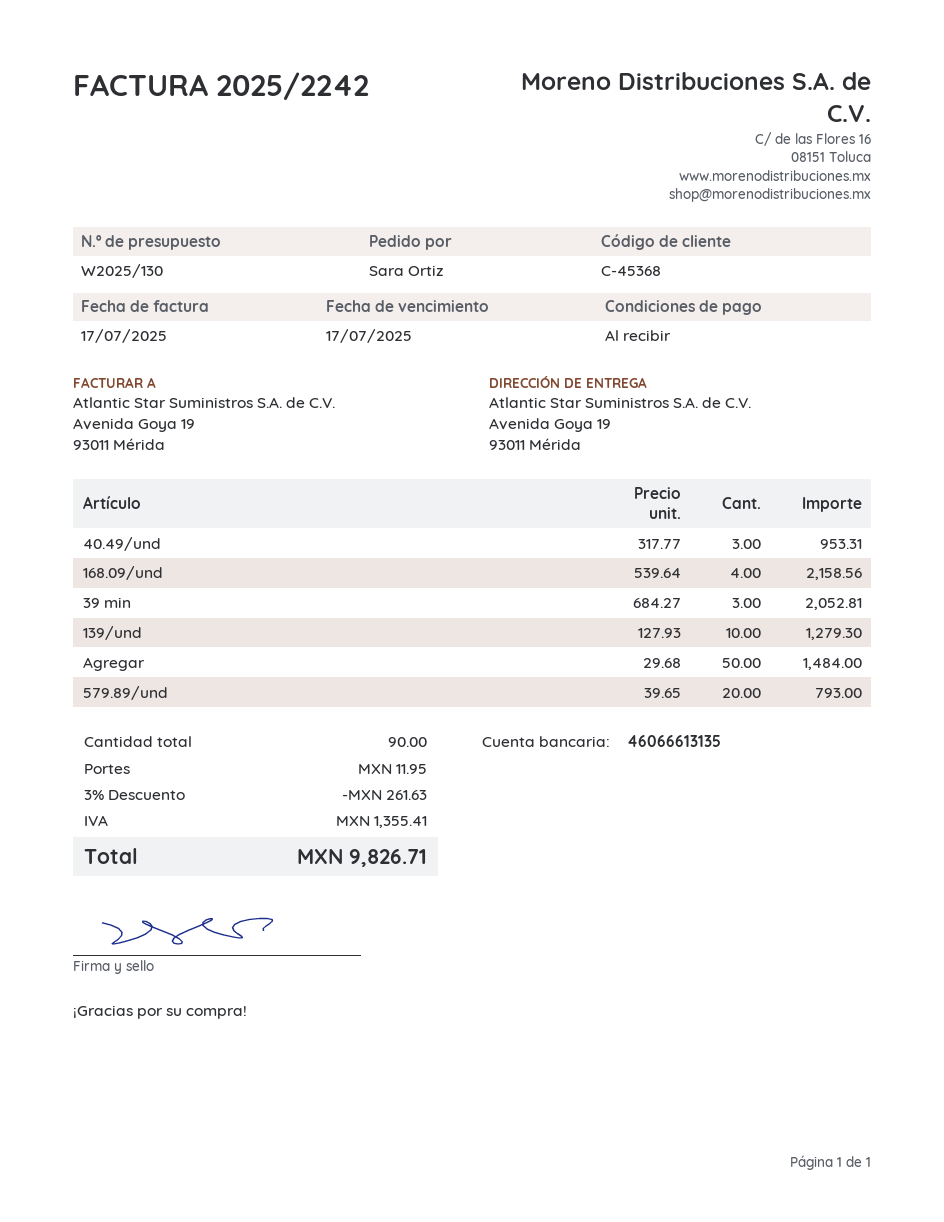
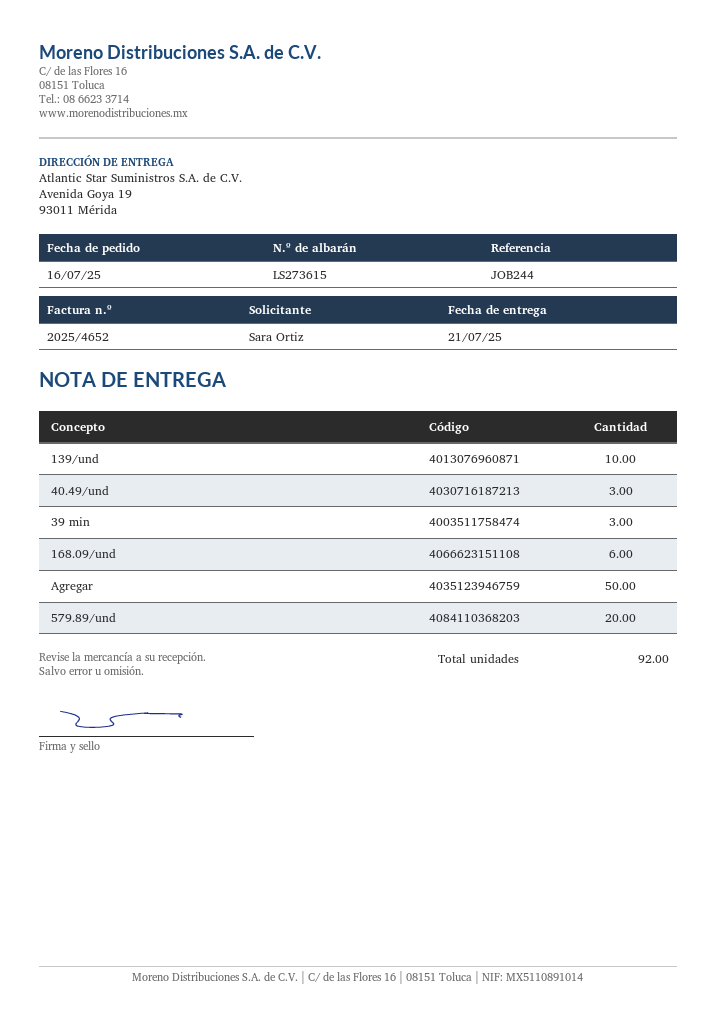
invoice number: 2025/2242 -> 2025/4652
168.09/und: 4 -> 6
total quantity: 90 -> 92

